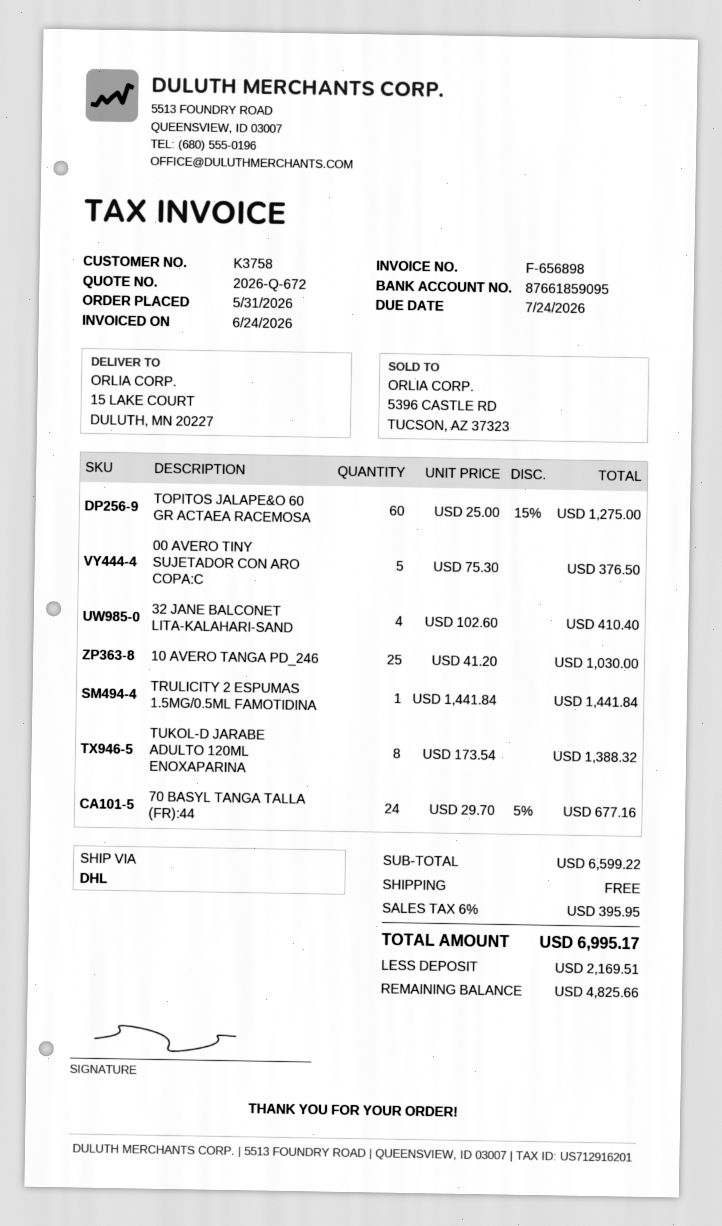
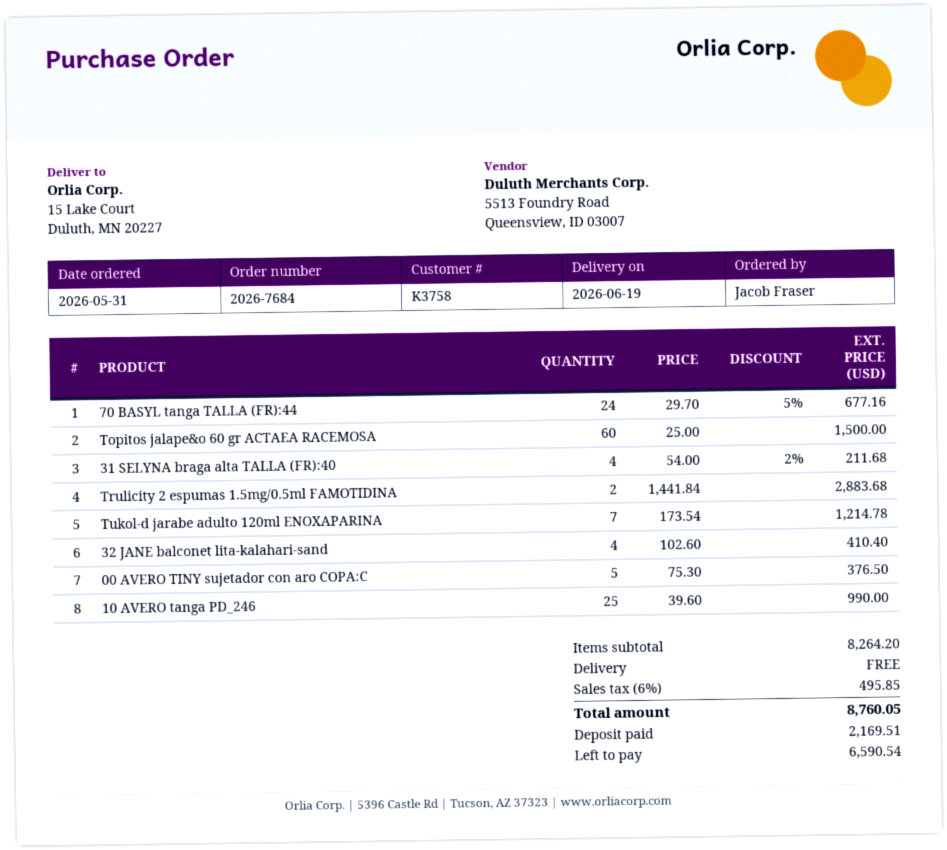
TOPITOS JALAPE&O 60 GR ACTAEA RACEMOSA: 60 x 25.00 - 15% = 1275.00 -> 60 x 25.00 = 1500.00
10 AVERO TANGA PD_246: 25 x 41.20 = 1030.00 -> 25 x 39.60 = 990.00
TRULICITY 2 ESPUMAS 1.5MG/0.5ML FAMOTIDINA: 1 x 1441.84 = 1441.84 -> 2 x 1441.84 = 2883.68
TUKOL-D JARABE ADULTO 120ML ENOXAPARINA: 8 x 173.54 = 1388.32 -> 7 x 173.54 = 1214.78
31 SELYNA braga alta TALLA (FR):40: none -> 4 x 54.00 - 2% = 211.68
subtotal: 6599.22 -> 8264.20
tax: 6% = 395.95 -> 6% = 495.85
total: 6995.17 -> 8760.05
balance: 4825.66 -> 6590.54

